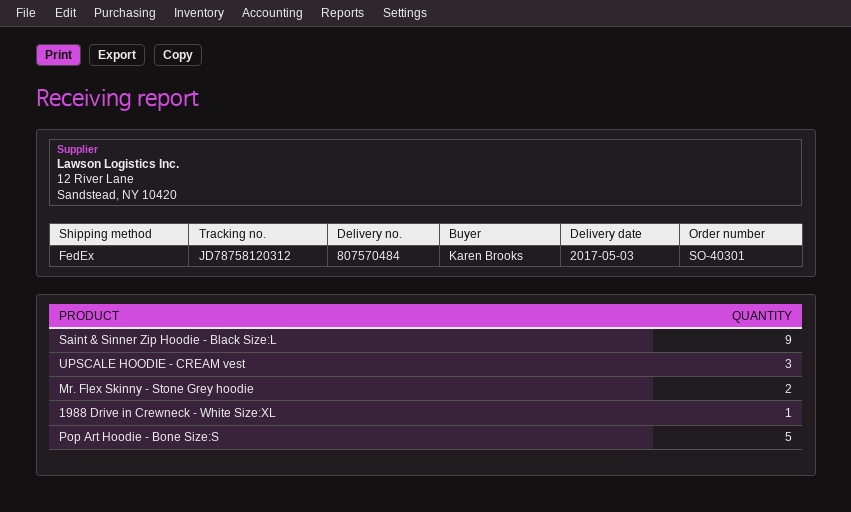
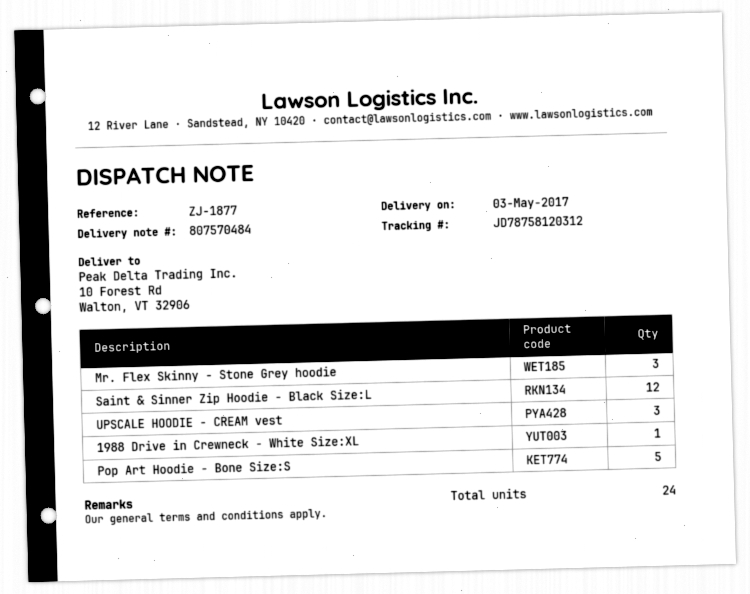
Saint & Sinner Zip Hoodie - Black Size:L: 9 -> 12
Mr. Flex Skinny - Stone Grey hoodie: 2 -> 3

